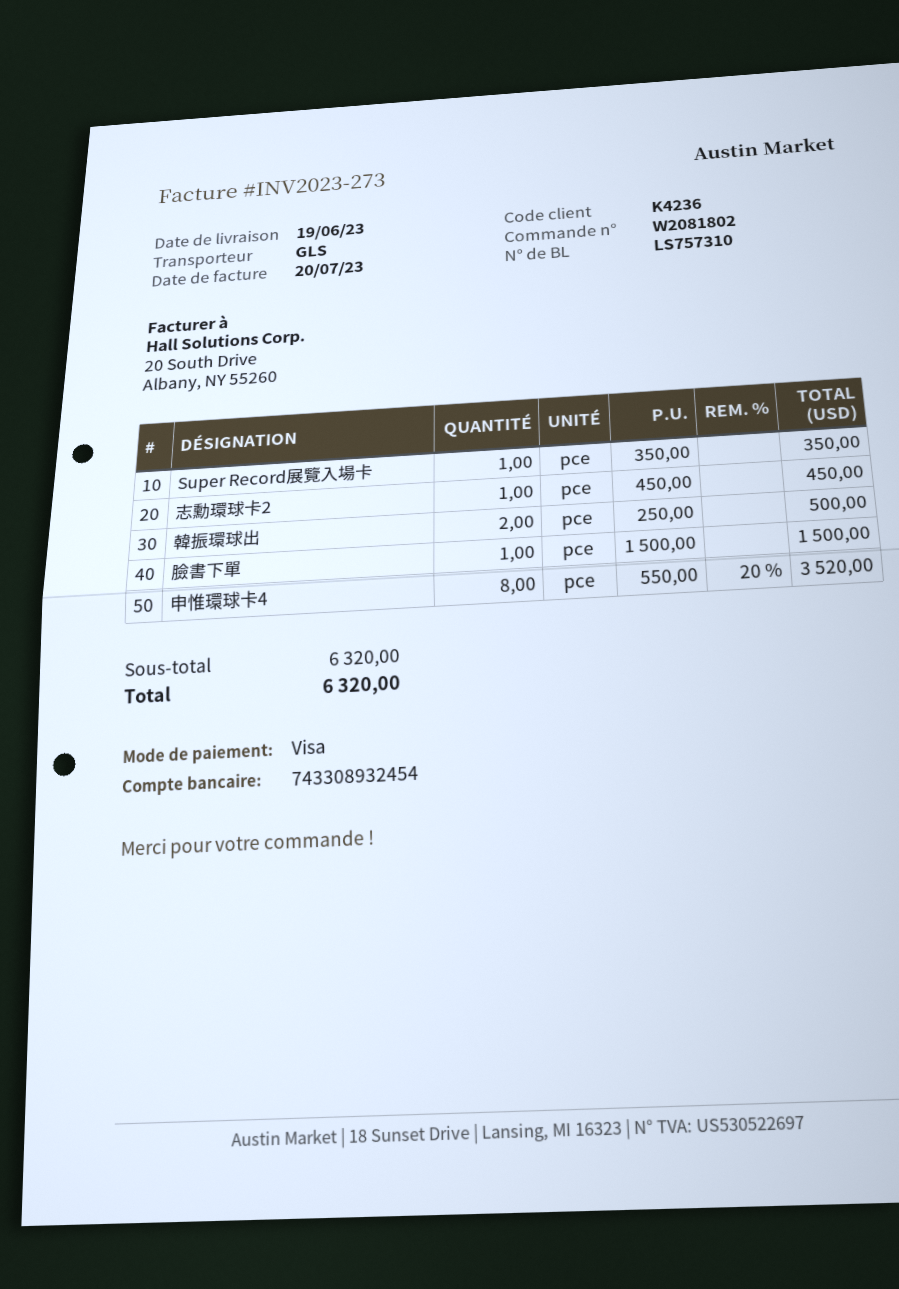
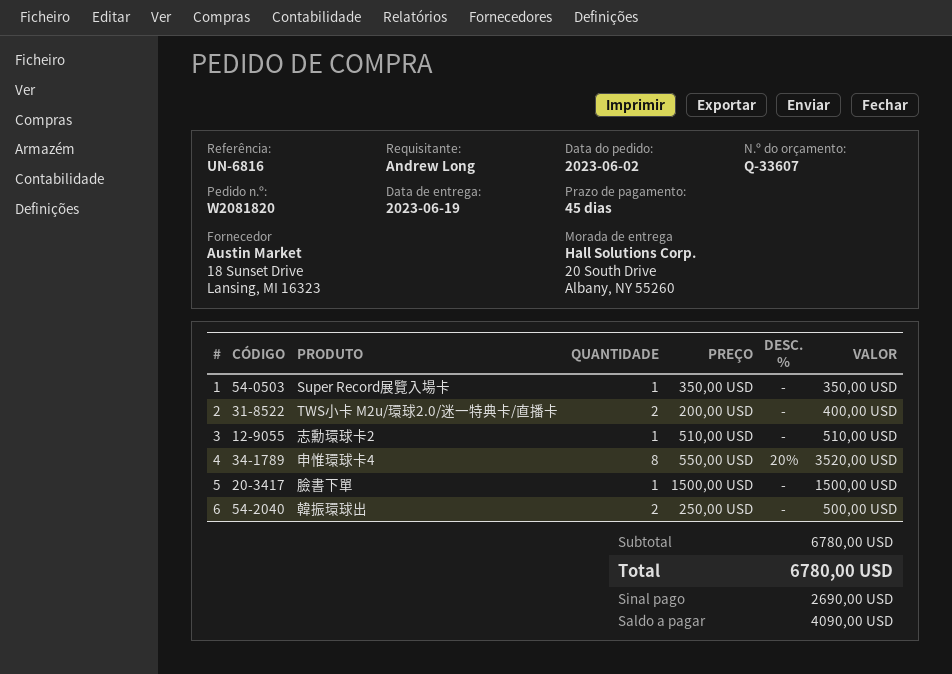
order number: W2081802 -> W2081820
志勳環球卡2: 1 x 450.00 = 450.00 -> 1 x 510.00 = 510.00
TWS小卡 M2u/環球2.0/迷一特典卡/直播卡: none -> 2 x 200.00 = 400.00
subtotal: 6320.00 -> 6780.00
total: 6320.00 -> 6780.00

